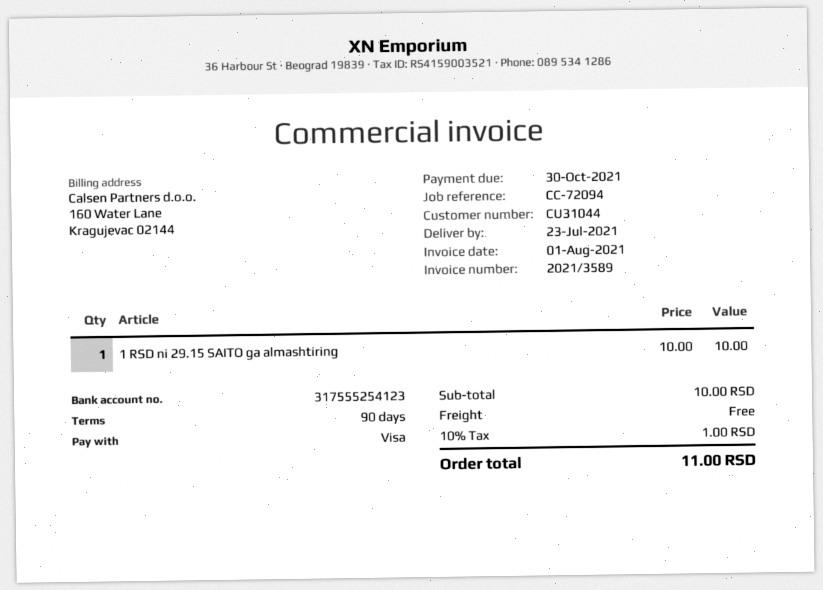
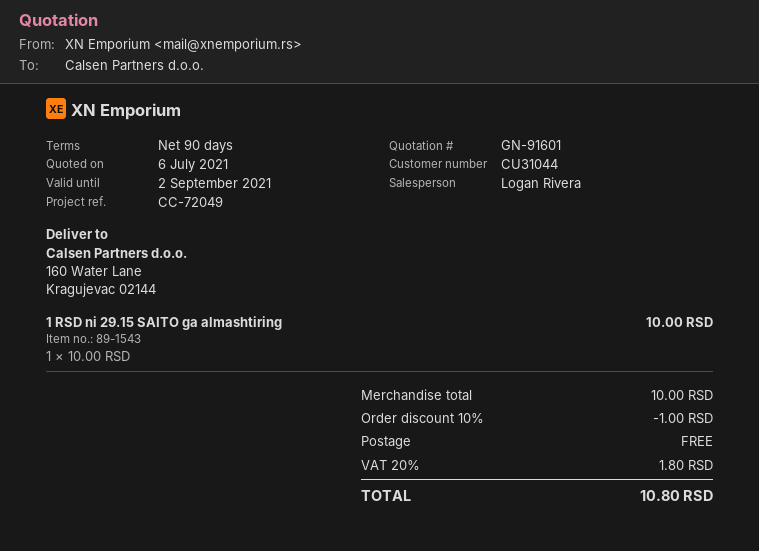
reference: CC-72094 -> CC-72049
discount: none -> 10% = 1.00
tax: 10% = 1.00 -> 20% = 1.80
total: 11.00 -> 10.80

